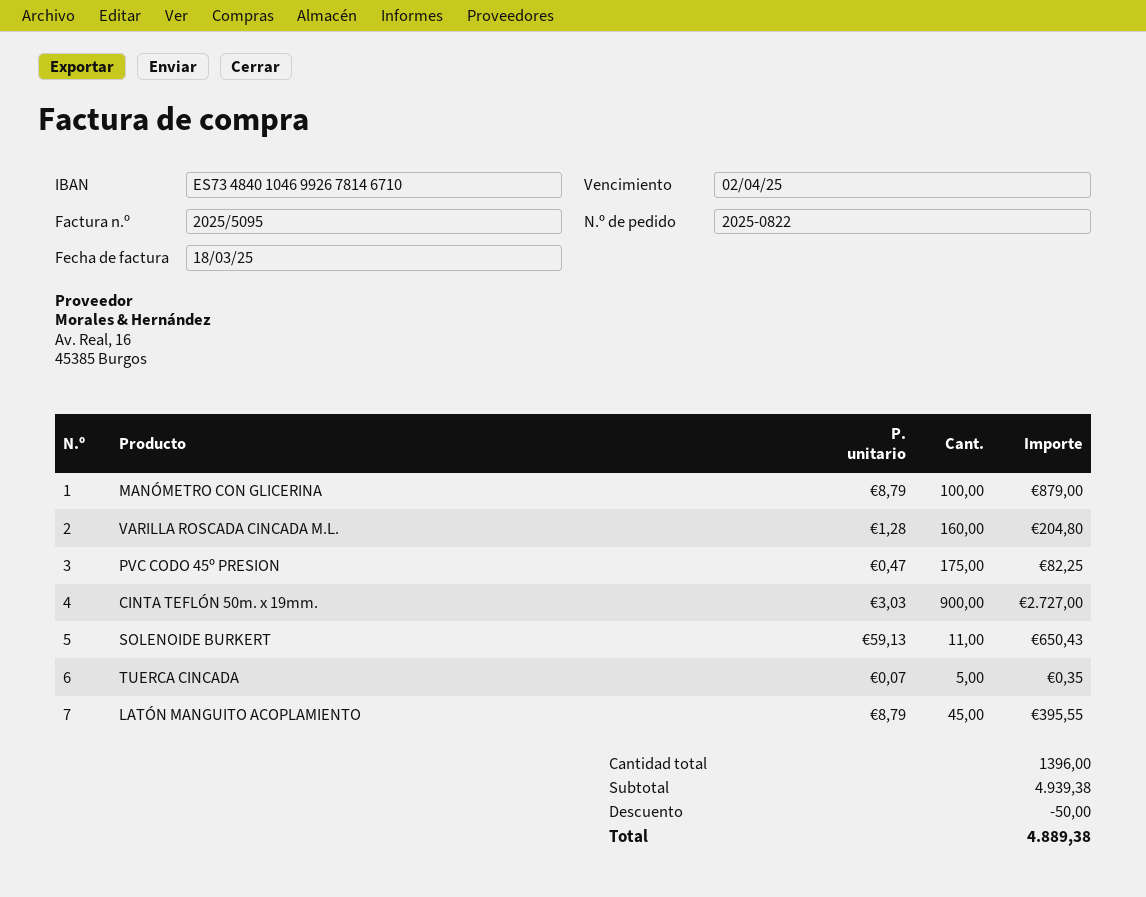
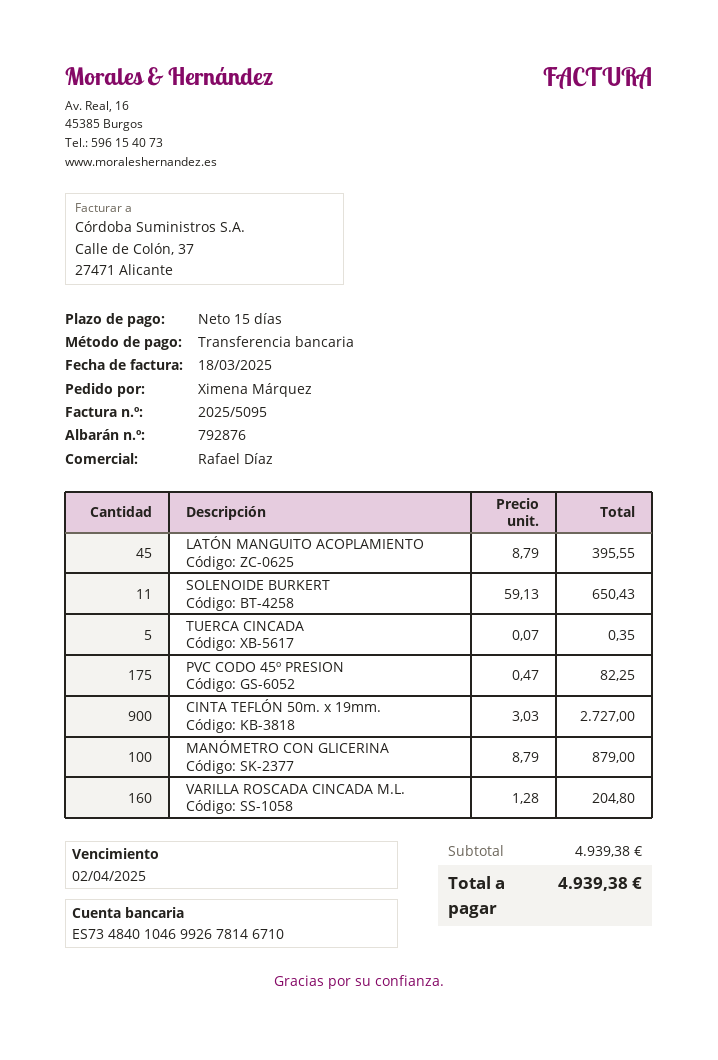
discount: 50.00 -> none
total: 4889.38 -> 4939.38

